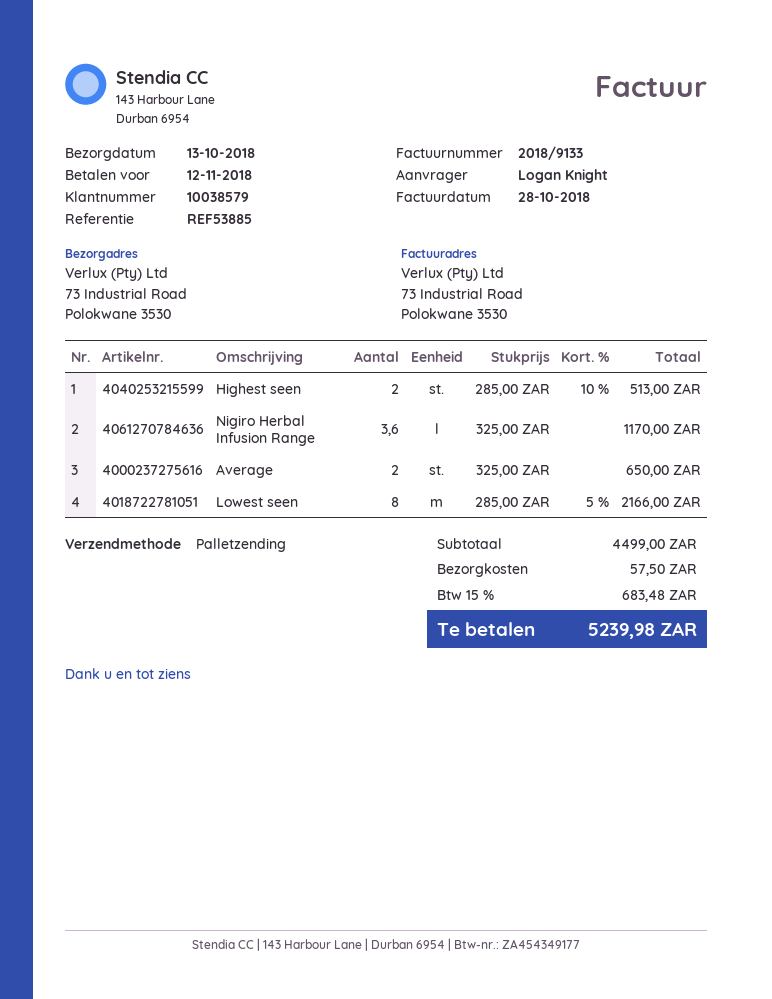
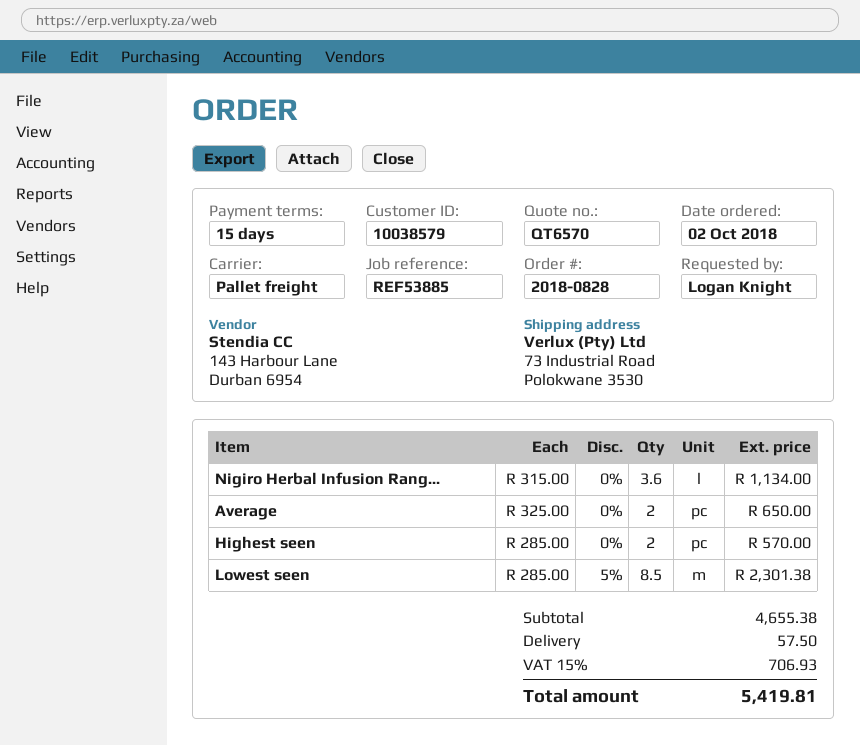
Highest seen: 2 x 285.00 - 10% = 513.00 -> 2 x 285.00 = 570.00
Nigiro Herbal Infusion Range: 3.6 x 325.00 = 1170.00 -> 3.6 x 315.00 = 1134.00
Lowest seen: 8 x 285.00 - 5% = 2166.00 -> 8.5 x 285.00 - 5% = 2301.38
subtotal: 4499.00 -> 4655.38
tax: 15% = 683.48 -> 15% = 706.93
total: 5239.98 -> 5419.81

